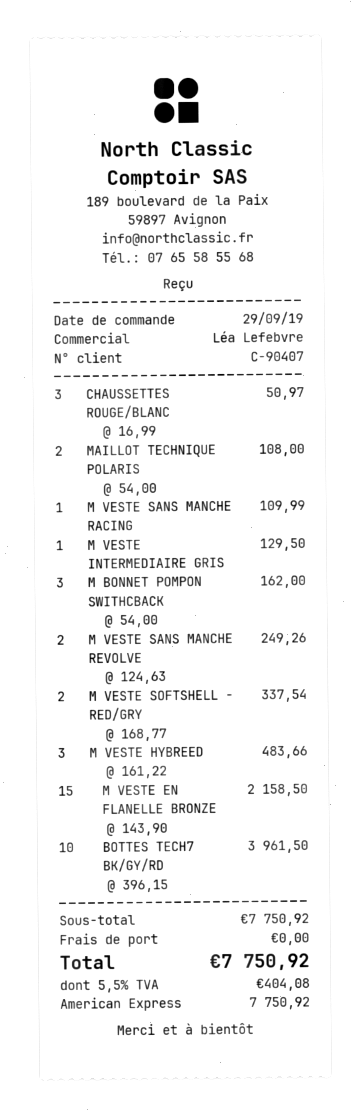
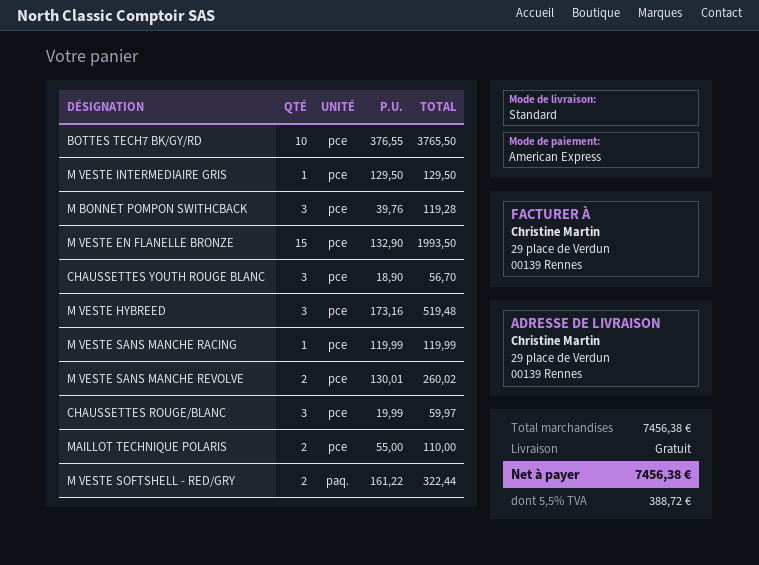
CHAUSSETTES ROUGE/BLANC: 3 x 16.99 = 50.97 -> 3 x 19.99 = 59.97
MAILLOT TECHNIQUE POLARIS: 2 x 54.00 = 108.00 -> 2 x 55.00 = 110.00
M VESTE SANS MANCHE RACING: 1 x 109.99 = 109.99 -> 1 x 119.99 = 119.99
M BONNET POMPON SWITHCBACK: 3 x 54.00 = 162.00 -> 3 x 39.76 = 119.28
M VESTE SANS MANCHE REVOLVE: 2 x 124.63 = 249.26 -> 2 x 130.01 = 260.02
M VESTE SOFTSHELL - RED/GRY: 2 x 168.77 = 337.54 -> 2 x 161.22 = 322.44
M VESTE HYBREED: 3 x 161.22 = 483.66 -> 3 x 173.16 = 519.48
M VESTE EN FLANELLE BRONZE: 15 x 143.90 = 2158.50 -> 15 x 132.90 = 1993.50
BOTTES TECH7 BK/GY/RD: 10 x 396.15 = 3961.50 -> 10 x 376.55 = 3765.50
CHAUSSETTES YOUTH ROUGE BLANC: none -> 3 x 18.90 = 56.70
subtotal: 7750.92 -> 7456.38
tax: 5.5% = 404.08 -> 5.5% = 388.72
total: 7750.92 -> 7456.38

